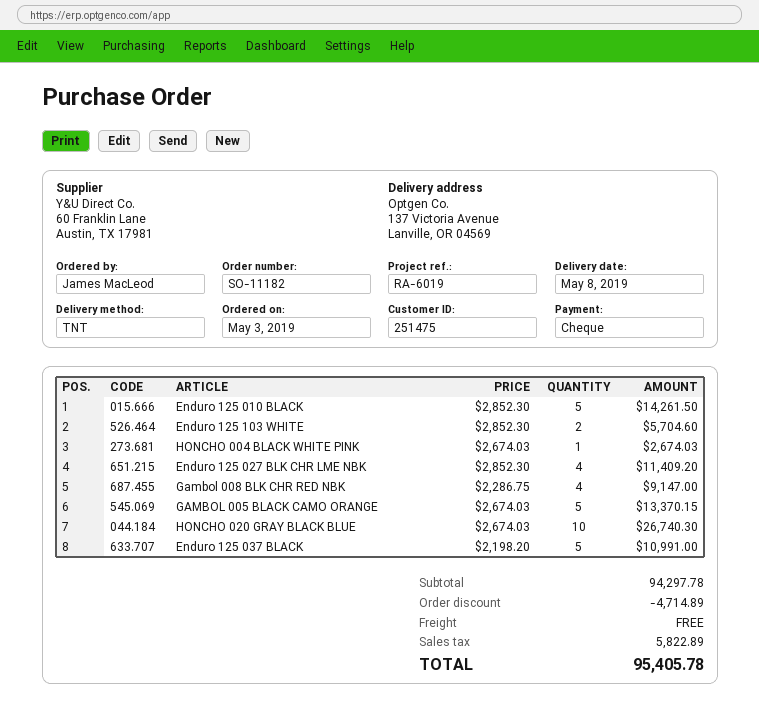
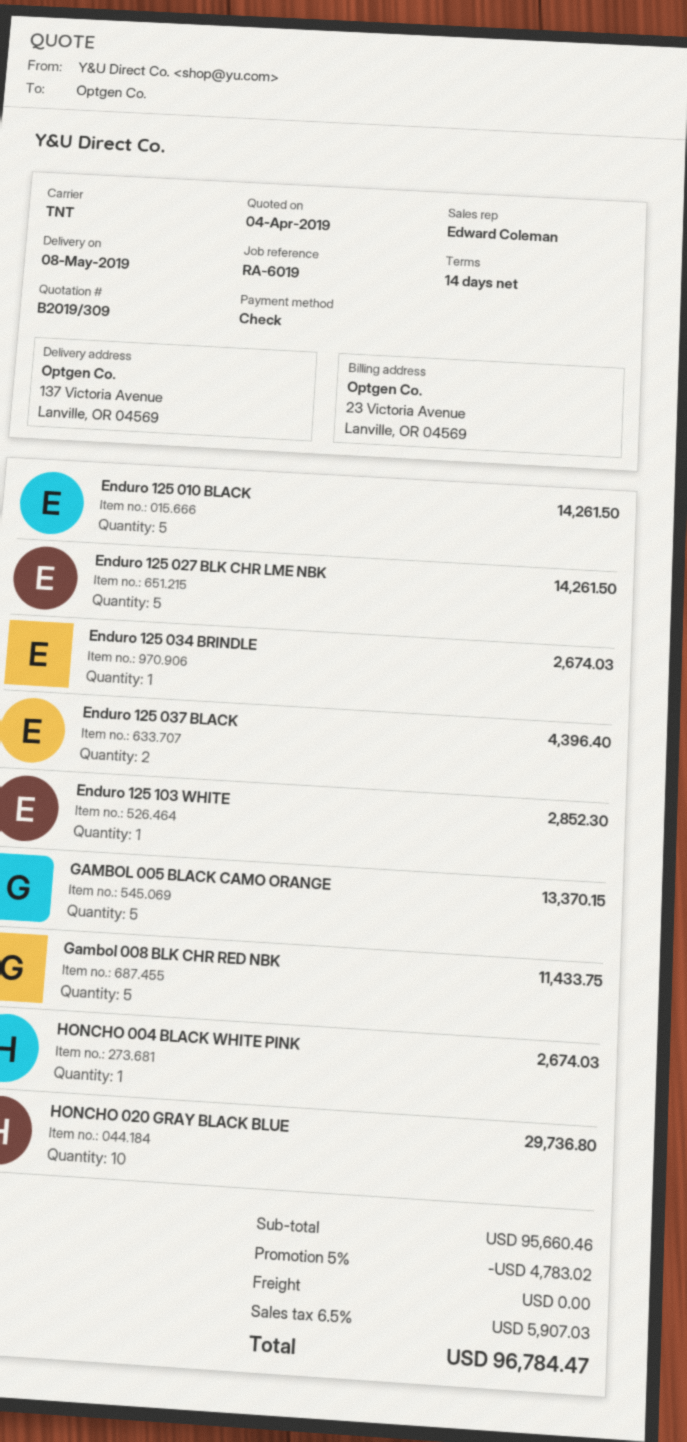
Enduro 125 103 WHITE: 2 for 5704.60 -> 1 for 2852.30
Enduro 125 027 BLK CHR LME NBK: 4 for 11409.20 -> 5 for 14261.50
Gambol 008 BLK CHR RED NBK: 4 for 9147.00 -> 5 for 11433.75
HONCHO 020 GRAY BLACK BLUE: 10 for 26740.30 -> 10 for 29736.80
Enduro 125 037 BLACK: 5 for 10991.00 -> 2 for 4396.40
Enduro 125 034 BRINDLE: none -> 1 for 2674.03
subtotal: 94297.78 -> 95660.46
discount: 4714.89 -> 4783.02
tax: 5822.89 -> 5907.03
total: 95405.78 -> 96784.47

